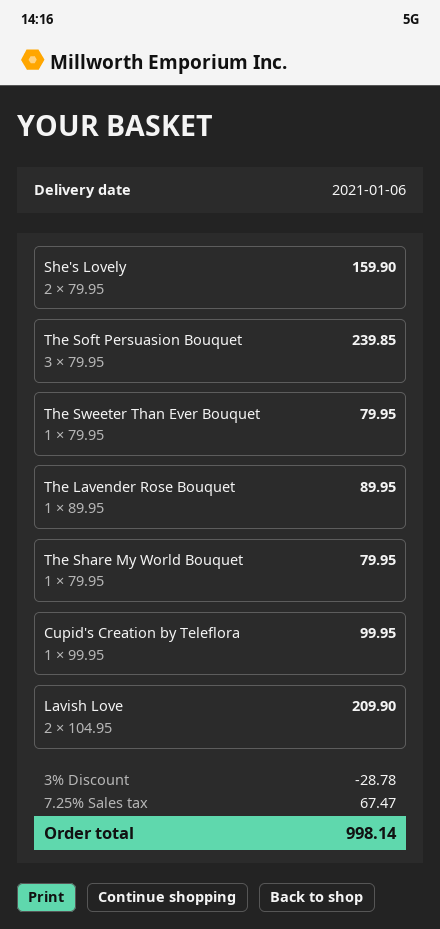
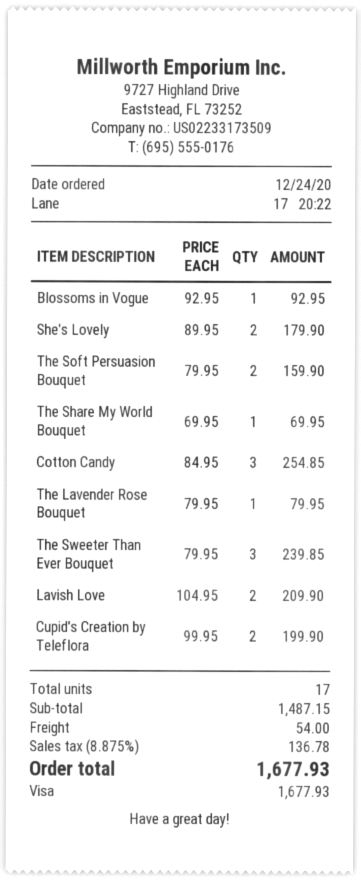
She's Lovely: 2 x 79.95 = 159.90 -> 2 x 89.95 = 179.90
The Soft Persuasion Bouquet: 3 x 79.95 = 239.85 -> 2 x 79.95 = 159.90
The Sweeter Than Ever Bouquet: 1 x 79.95 = 79.95 -> 3 x 79.95 = 239.85
The Lavender Rose Bouquet: 1 x 89.95 = 89.95 -> 1 x 79.95 = 79.95
The Share My World Bouquet: 1 x 79.95 = 79.95 -> 1 x 69.95 = 69.95
Cupid's Creation by Teleflora: 1 x 99.95 = 99.95 -> 2 x 99.95 = 199.90
Blossoms in Vogue: none -> 1 x 92.95 = 92.95
Cotton Candy: none -> 3 x 84.95 = 254.85
discount: 3% = 28.78 -> none
shipping: none -> 54.00
tax: 7.25% = 67.47 -> 8.875% = 136.78
total: 998.14 -> 1677.93

